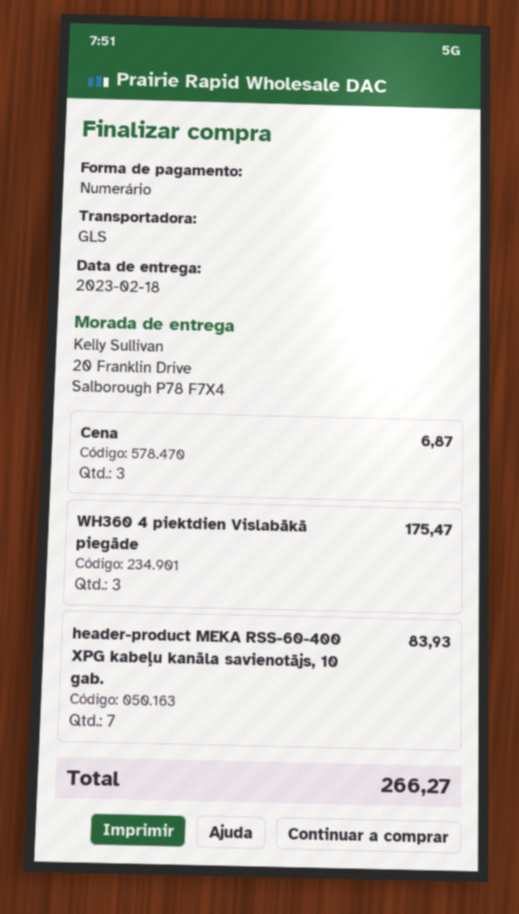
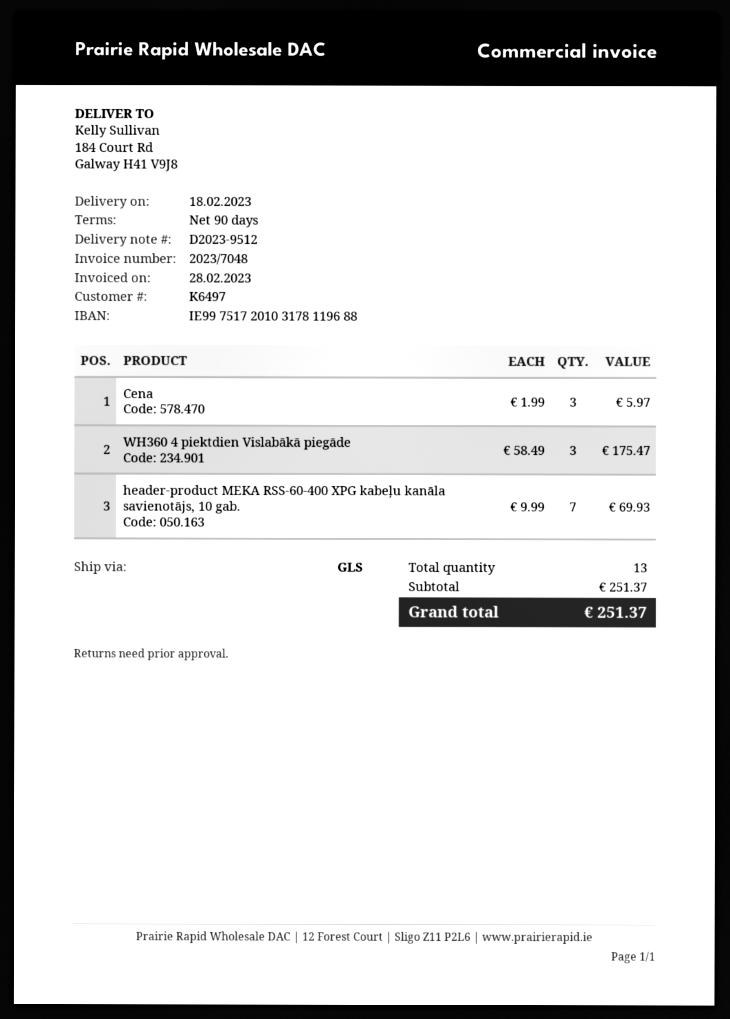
ship to: 20 Franklin Drive, Salborough P78 F7X4 -> 184 Court Rd, Galway H41 V9J8
Cena: 3 for 6.87 -> 3 for 5.97
header-product MEKA RSS-60-400 XPG kabeļu kanāla savienotājs, 10 gab.: 7 for 83.93 -> 7 for 69.93
total: 266.27 -> 251.37

